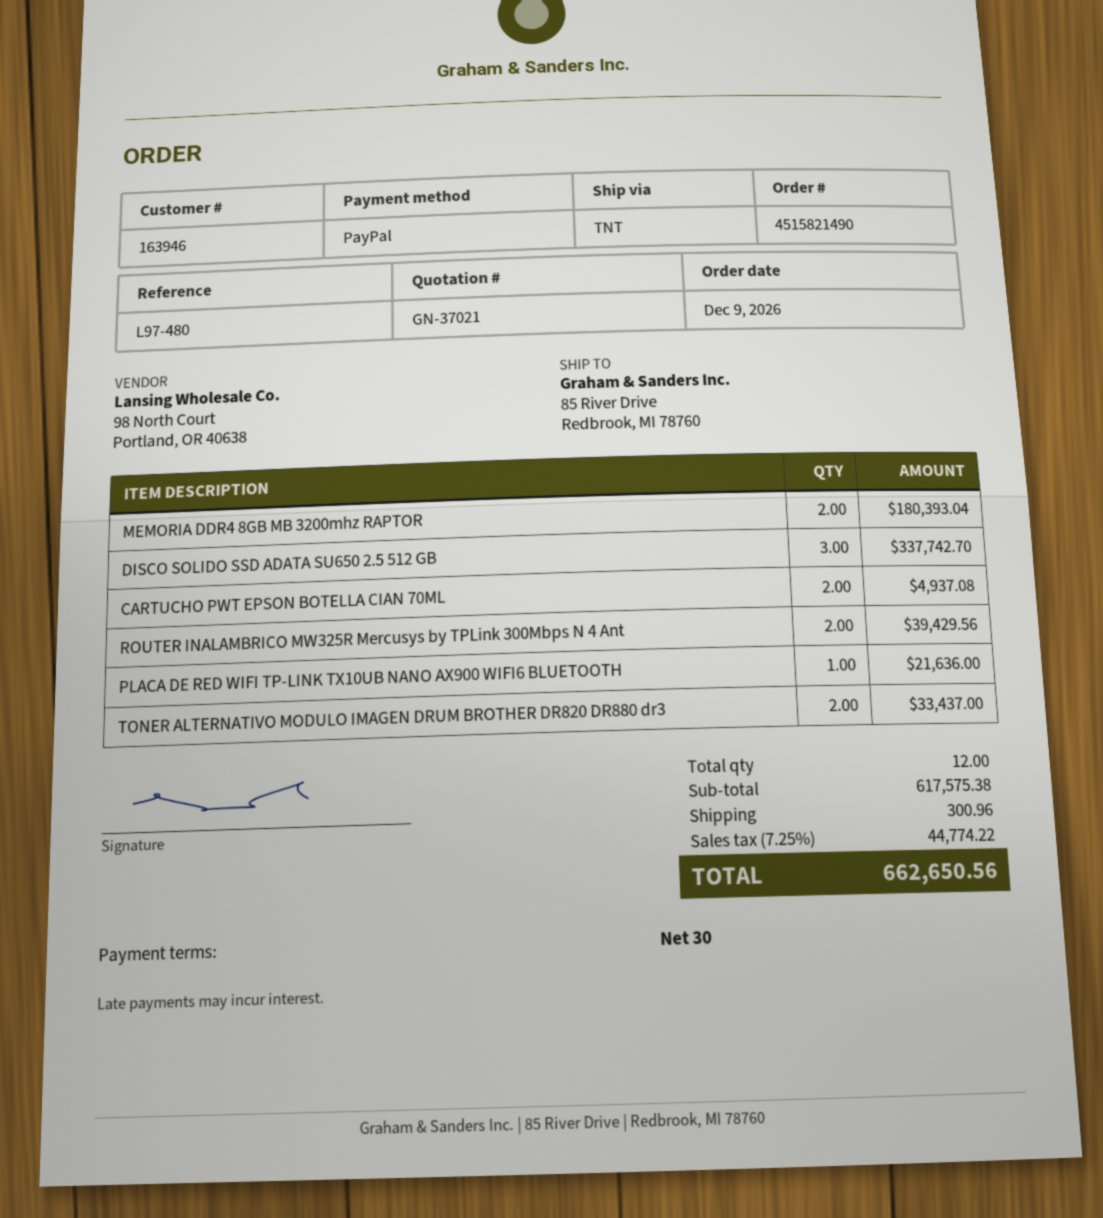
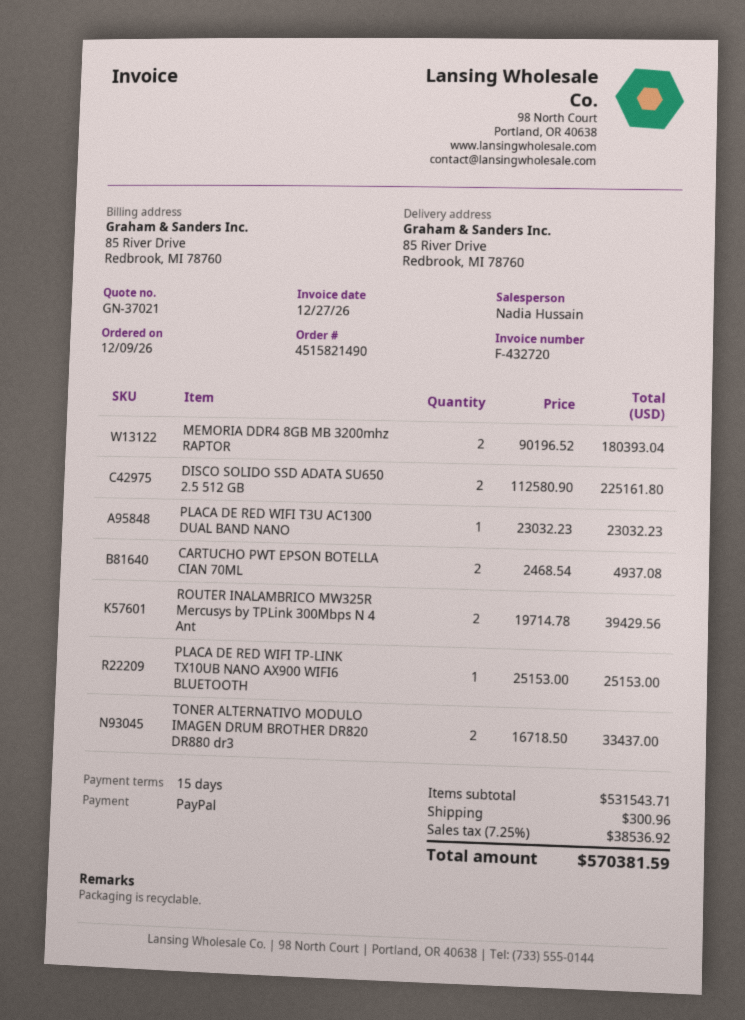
payment terms: 30 days -> 15 days
DISCO SOLIDO SSD ADATA SU650 2.5 512 GB: 3 for 337742.70 -> 2 for 225161.80
PLACA DE RED WIFI TP-LINK TX10UB NANO AX900 WIFI6 BLUETOOTH: 1 for 21636.00 -> 1 for 25153.00
PLACA DE RED WIFI T3U AC1300 DUAL BAND NANO: none -> 1 for 23032.23
subtotal: 617575.38 -> 531543.71
tax: 7.25% = 44774.22 -> 7.25% = 38536.92
total: 662650.56 -> 570381.59

